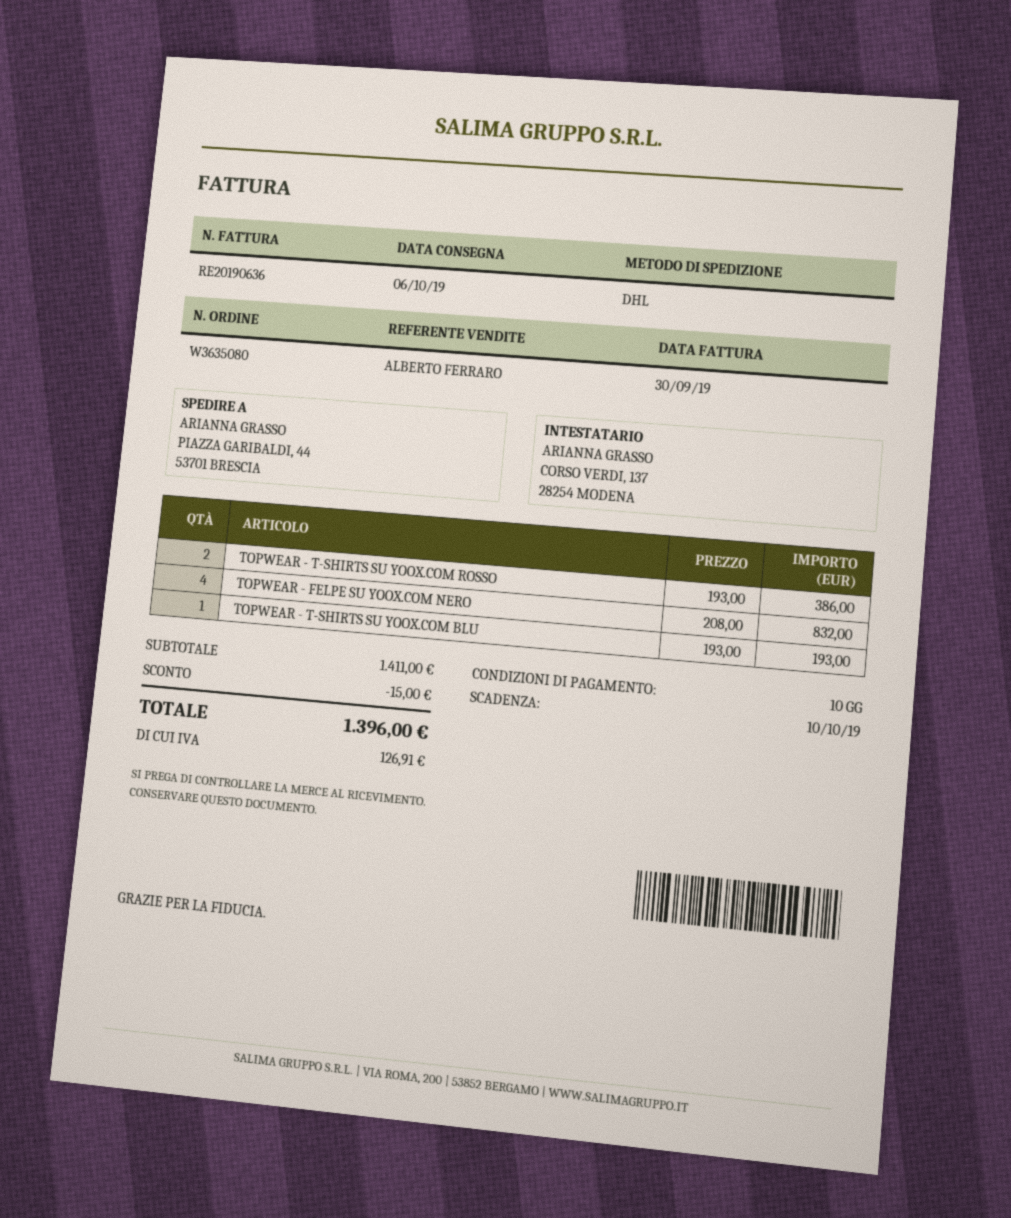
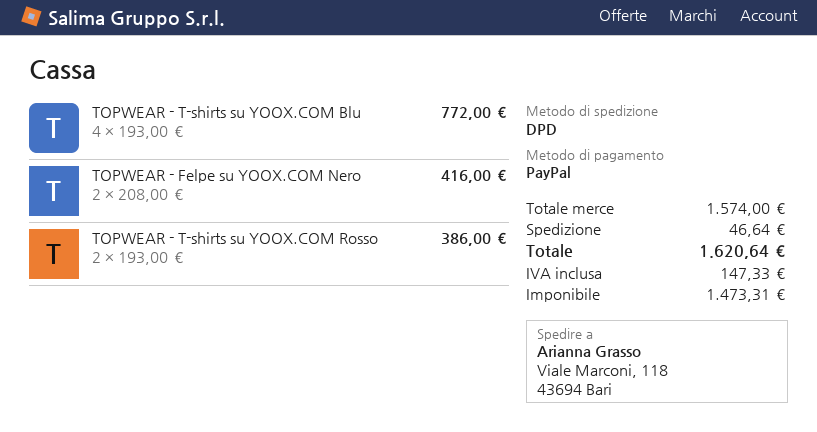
shipping method: DHL -> DPD
ship to: PIAZZA GARIBALDI, 44, 53701 BRESCIA -> Viale Marconi, 118, 43694 Bari
TOPWEAR - FELPE SU YOOX.COM NERO: 4 x 208.00 = 832.00 -> 2 x 208.00 = 416.00
TOPWEAR - T-SHIRTS SU YOOX.COM BLU: 1 x 193.00 = 193.00 -> 4 x 193.00 = 772.00
subtotal: 1411.00 -> 1574.00
discount: 15.00 -> none
shipping: none -> 46.64
tax: 126.91 -> 147.33
total: 1396.00 -> 1620.64

